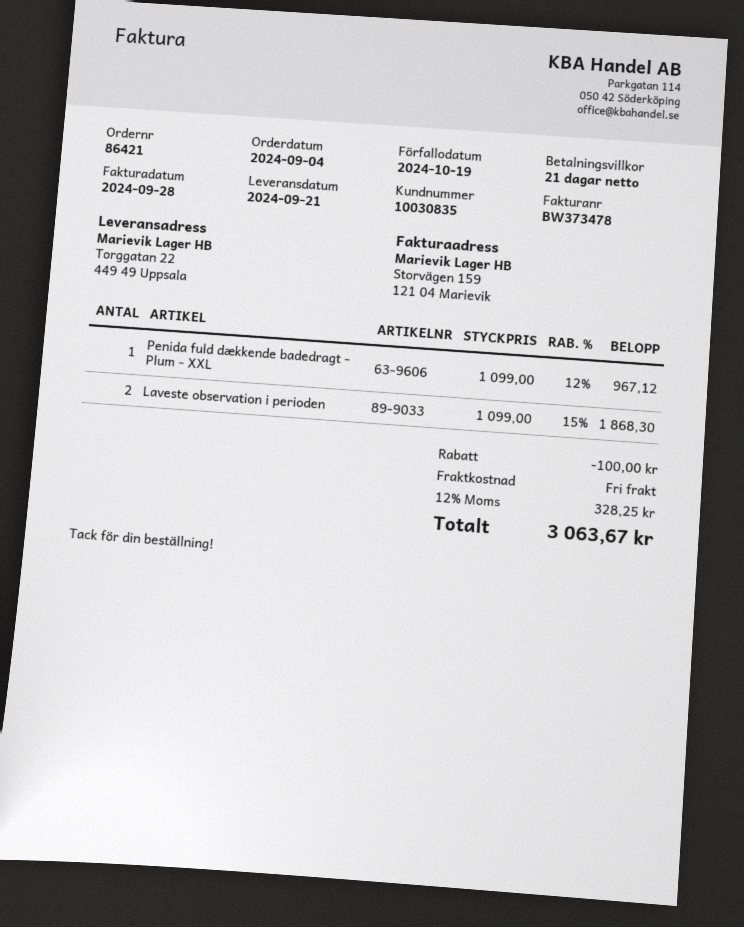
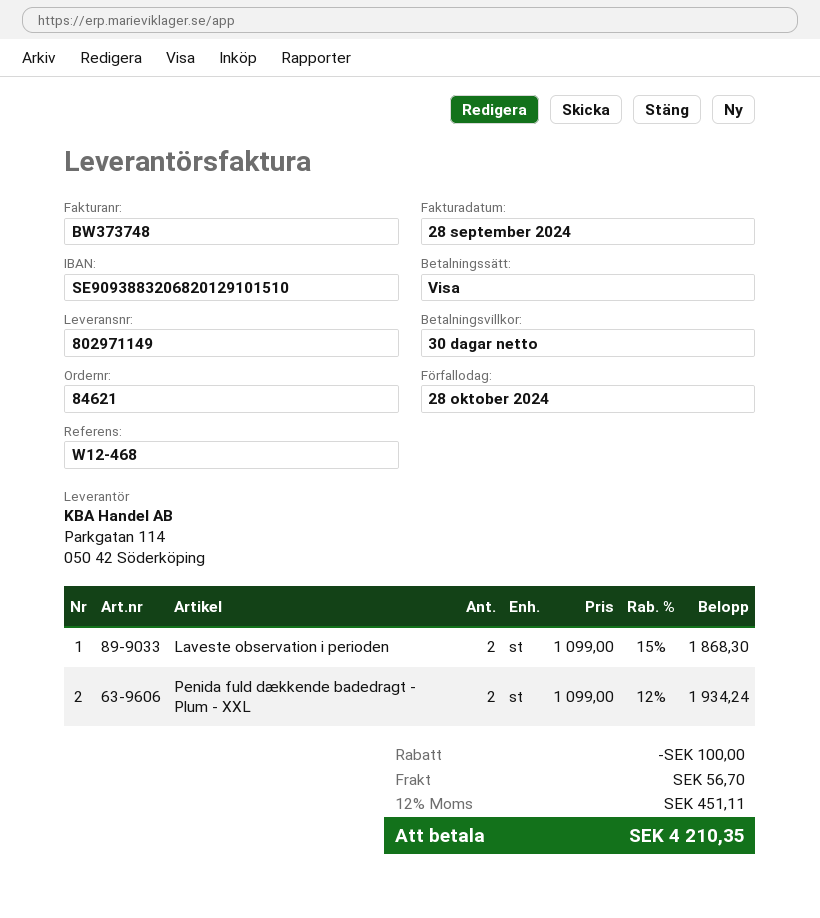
order number: 86421 -> 84621
invoice number: BW373478 -> BW373748
payment terms: 21 days -> 30 days
due date: 2024-10-19 -> 2024-10-28
Penida fuld dækkende badedragt - Plum - XXL: 1 x 1099.00 - 12% = 967.12 -> 2 x 1099.00 - 12% = 1934.24
shipping: 0.00 -> 56.70
tax: 12% = 328.25 -> 12% = 451.11
total: 3063.67 -> 4210.35

